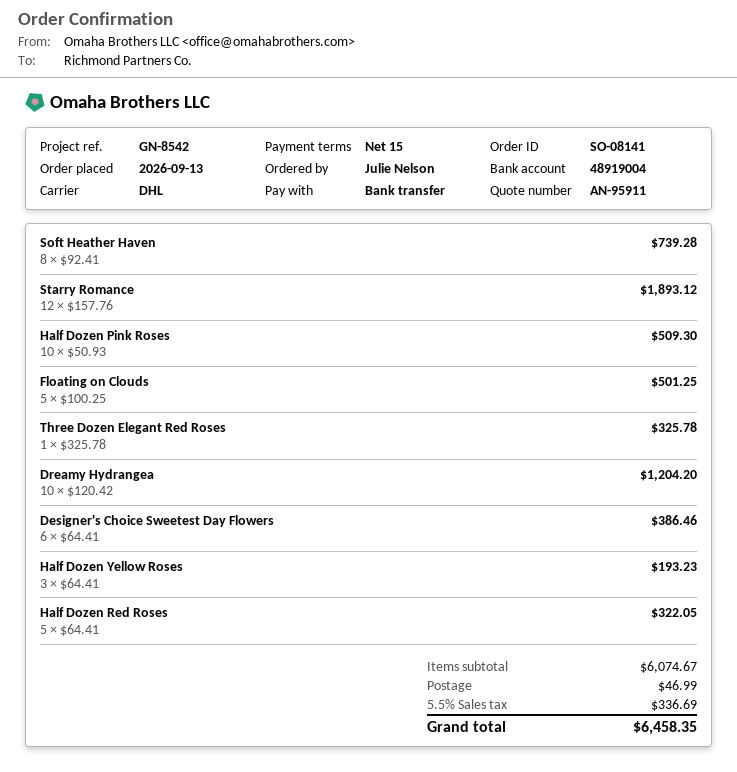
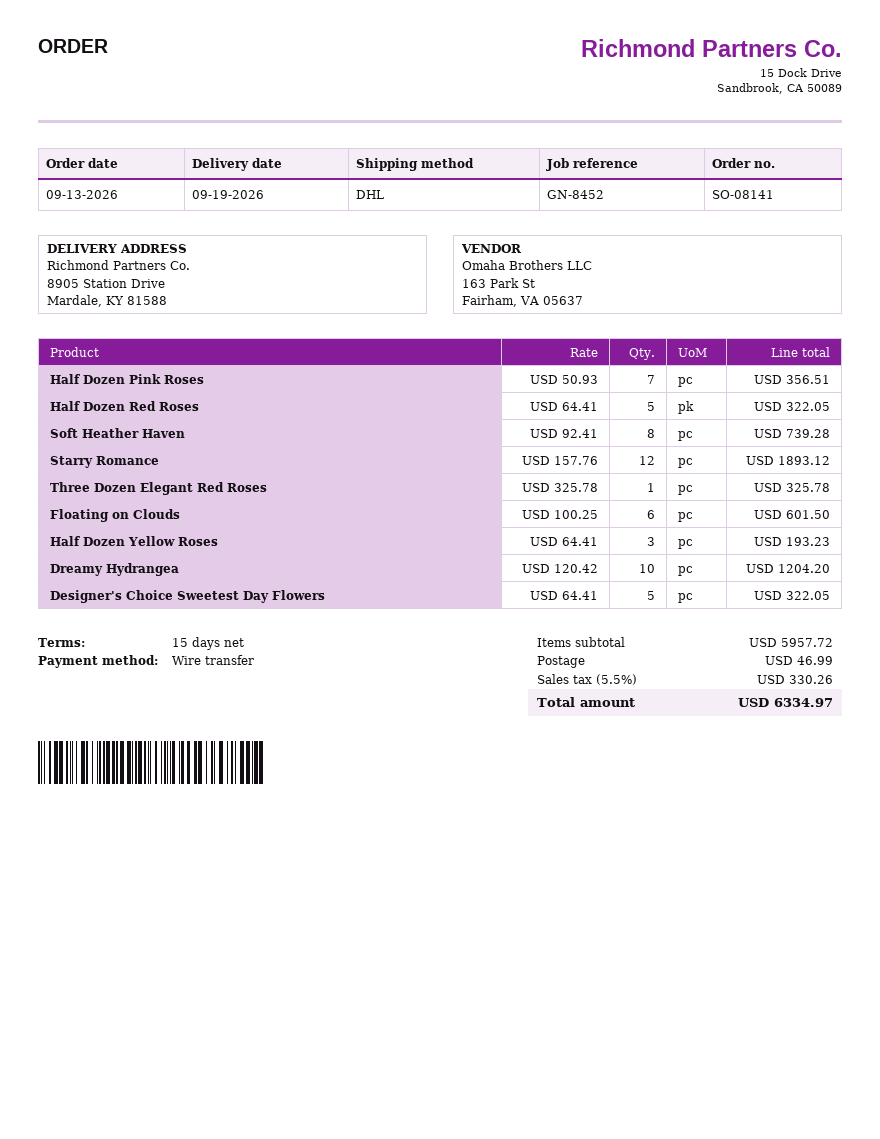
reference: GN-8542 -> GN-8452
Half Dozen Pink Roses: 10 x 50.93 = 509.30 -> 7 x 50.93 = 356.51
Floating on Clouds: 5 x 100.25 = 501.25 -> 6 x 100.25 = 601.50
Designer's Choice Sweetest Day Flowers: 6 x 64.41 = 386.46 -> 5 x 64.41 = 322.05
subtotal: 6074.67 -> 5957.72
tax: 5.5% = 336.69 -> 5.5% = 330.26
total: 6458.35 -> 6334.97

